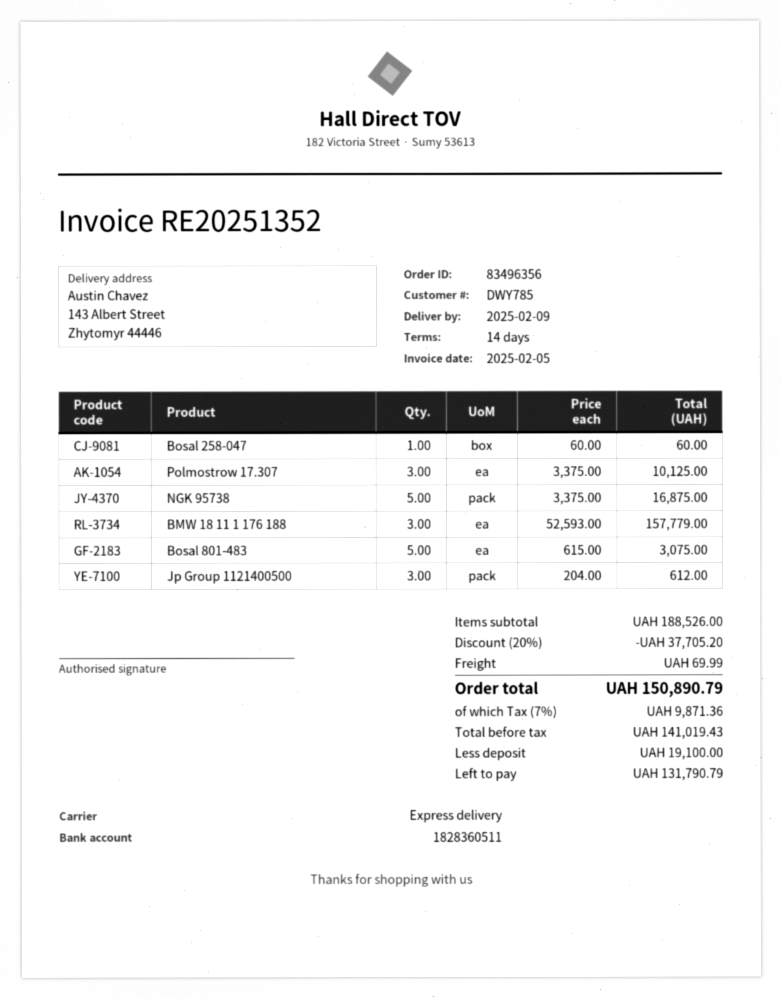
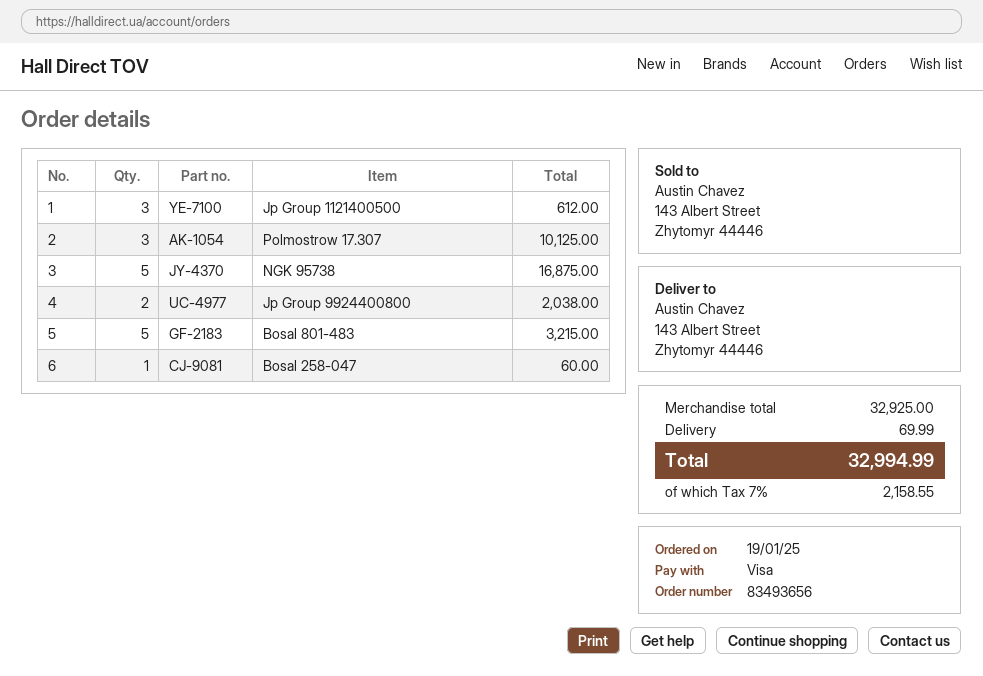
order number: 83496356 -> 83493656
BMW 18 11 1 176 188: 3 for 157779.00 -> none
Bosal 801-483: 5 for 3075.00 -> 5 for 3215.00
Jp Group 9924400800: none -> 2 for 2038.00
subtotal: 188526.00 -> 32925.00
discount: 20% = 37705.20 -> none
tax: 7% = 9871.36 -> 7% = 2158.55
total: 150890.79 -> 32994.99

